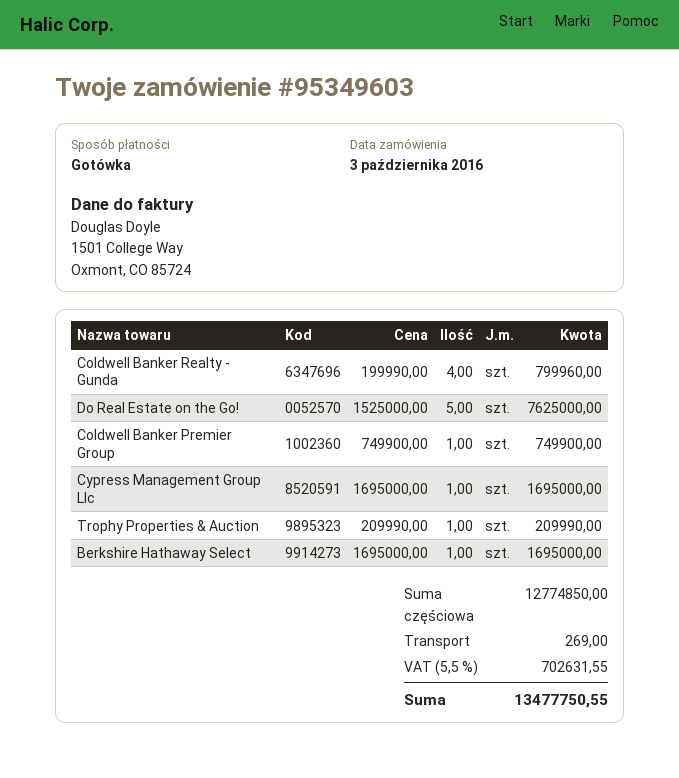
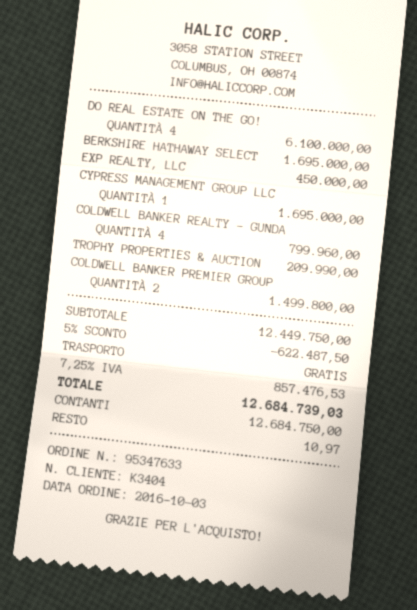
order number: 95349603 -> 95347633
Do Real Estate on the Go!: 5 for 7625000.00 -> 4 for 6100000.00
Coldwell Banker Premier Group: 1 for 749900.00 -> 2 for 1499800.00
EXP REALTY, LLC: none -> 1 for 450000.00
subtotal: 12774850.00 -> 12449750.00
discount: none -> 5% = 622487.50
shipping: 269.00 -> 0.00
tax: 5.5% = 702631.55 -> 7.25% = 857476.53
total: 13477750.55 -> 12684739.03

